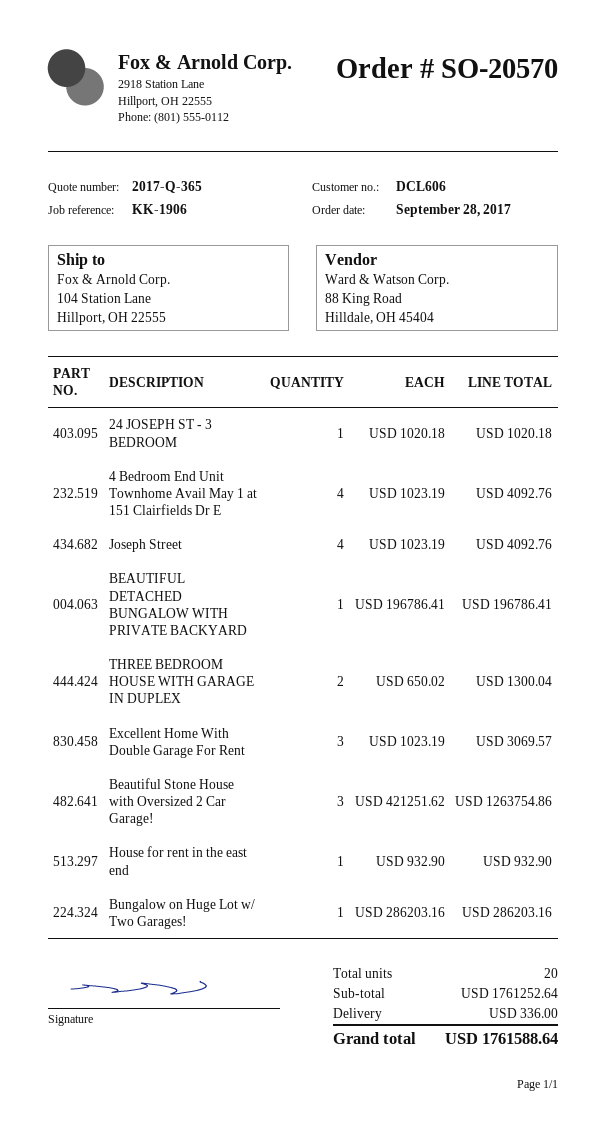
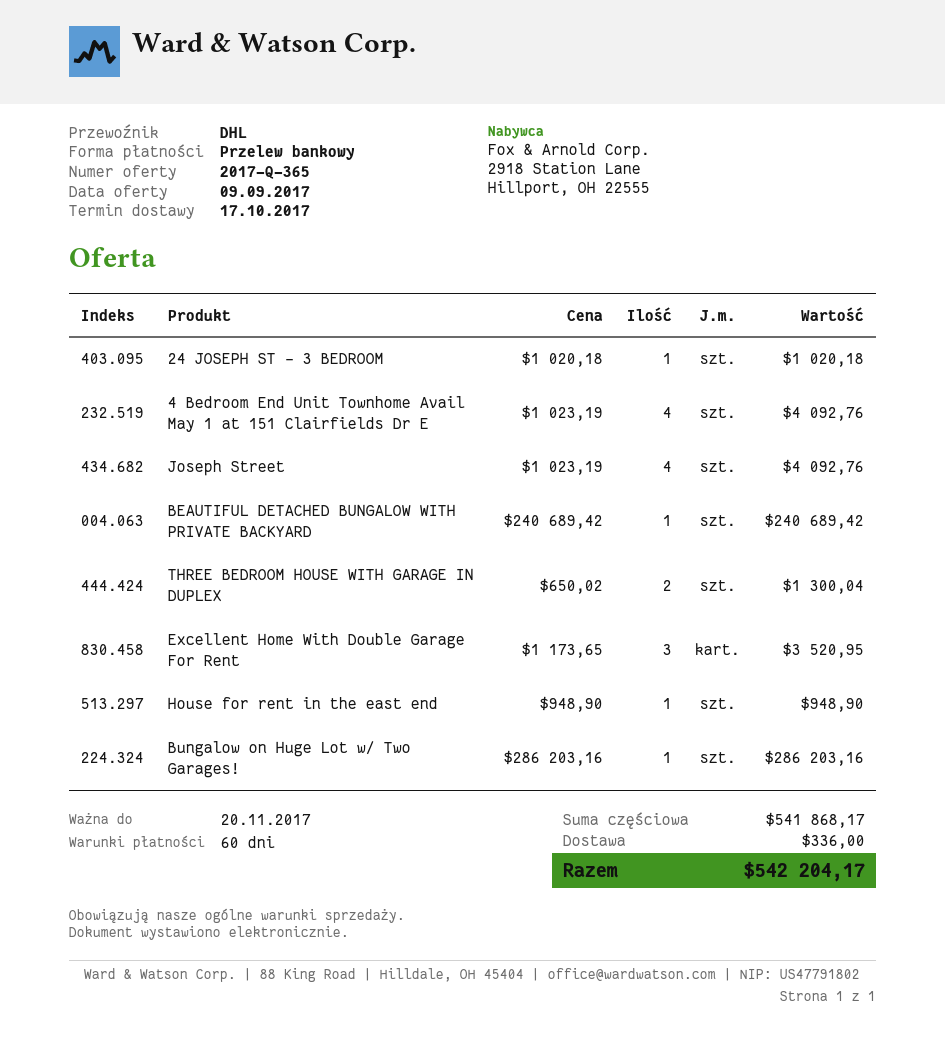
BEAUTIFUL DETACHED BUNGALOW WITH PRIVATE BACKYARD: 1 x 196786.41 = 196786.41 -> 1 x 240689.42 = 240689.42
Excellent Home With Double Garage For Rent: 3 x 1023.19 = 3069.57 -> 3 x 1173.65 = 3520.95
Beautiful Stone House with Oversized 2 Car Garage!: 3 x 421251.62 = 1263754.86 -> none
House for rent in the east end: 1 x 932.90 = 932.90 -> 1 x 948.90 = 948.90
subtotal: 1761252.64 -> 541868.17
total: 1761588.64 -> 542204.17

